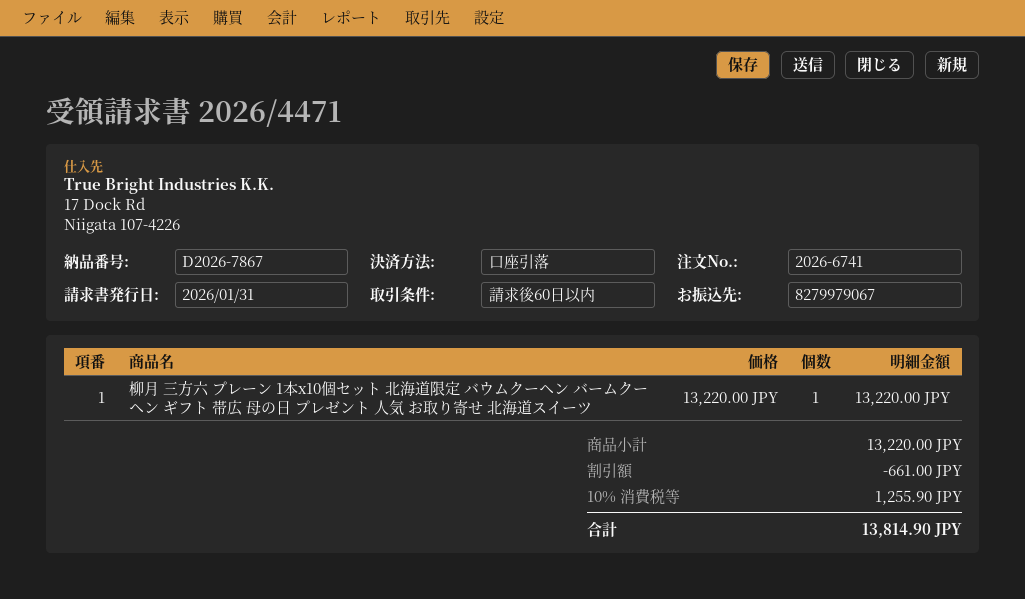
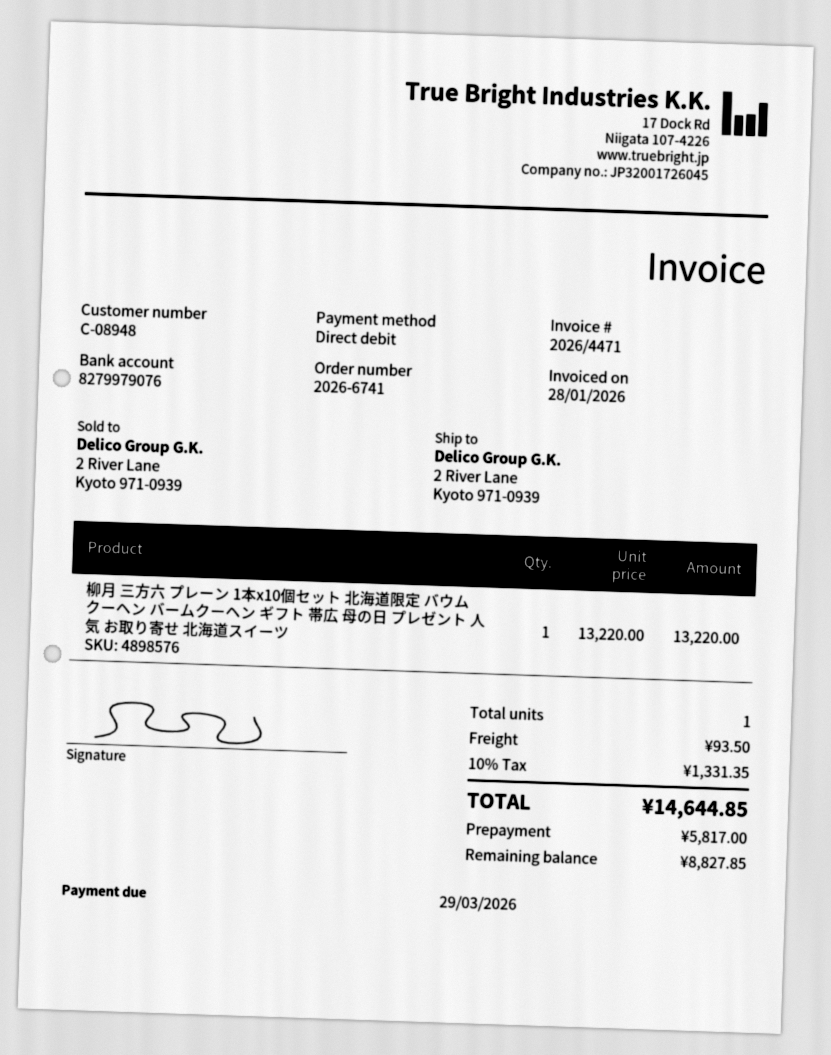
invoice date: 2026-01-31 -> 2026-01-28
bank account: 8279979067 -> 8279979076
discount: 661.00 -> none
shipping: none -> 93.50
tax: 10% = 1255.90 -> 10% = 1331.35
total: 13814.90 -> 14644.85

